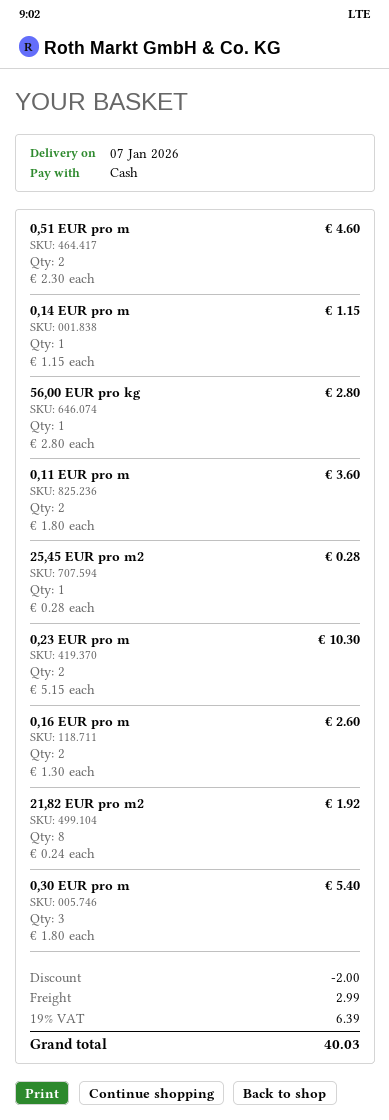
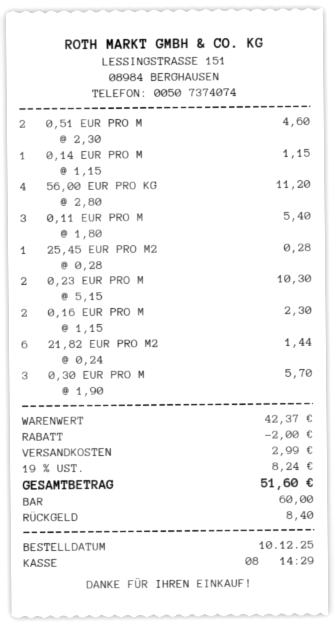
56,00 EUR pro kg: 1 x 2.80 = 2.80 -> 4 x 2.80 = 11.20
0,11 EUR pro m: 2 x 1.80 = 3.60 -> 3 x 1.80 = 5.40
0,16 EUR pro m: 2 x 1.30 = 2.60 -> 2 x 1.15 = 2.30
21,82 EUR pro m2: 8 x 0.24 = 1.92 -> 6 x 0.24 = 1.44
0,30 EUR pro m: 3 x 1.80 = 5.40 -> 3 x 1.90 = 5.70
tax: 19% = 6.39 -> 19% = 8.24
total: 40.03 -> 51.60

